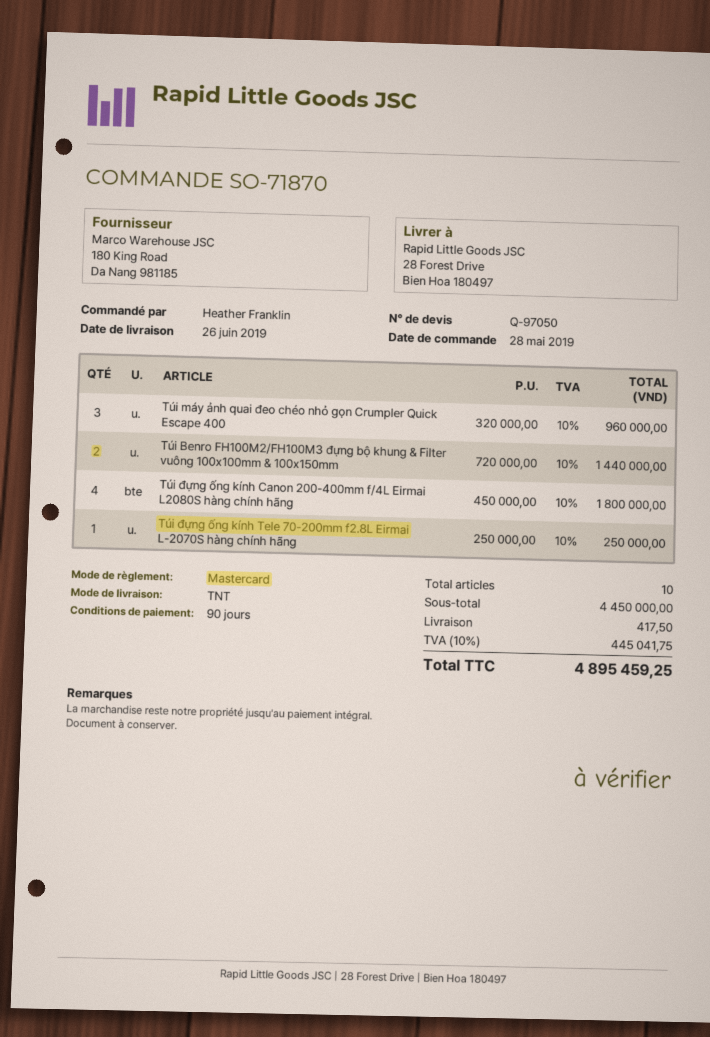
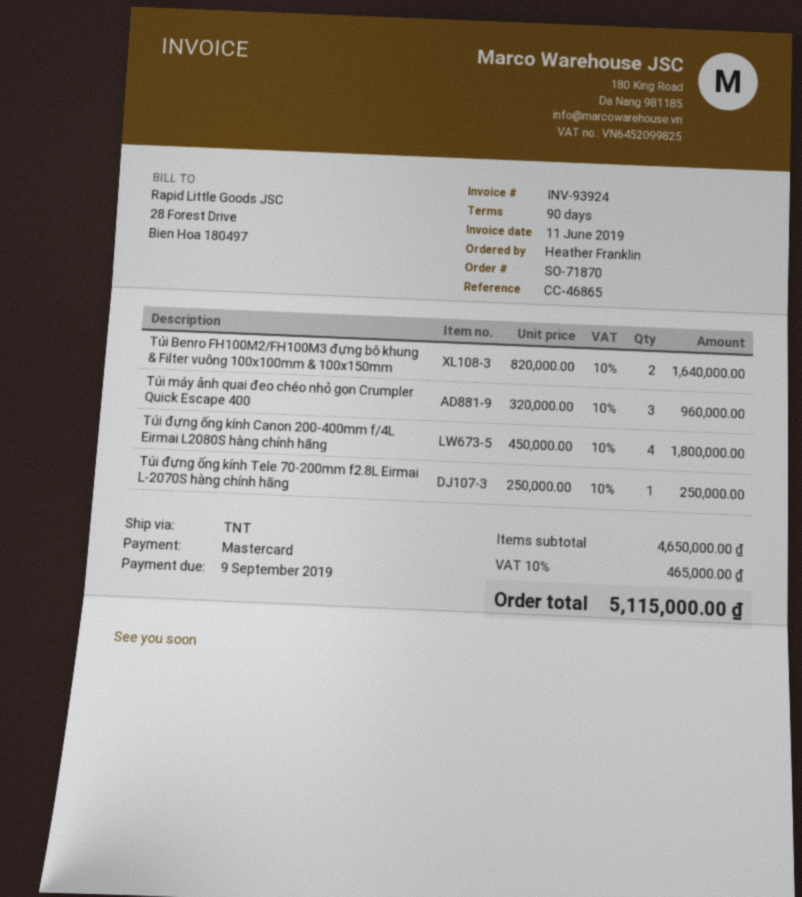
Túi Benro FH100M2/FH100M3 đựng bộ khung & Filter vuông 100x100mm & 100x150mm: 2 x 720000.00 = 1440000.00 -> 2 x 820000.00 = 1640000.00
subtotal: 4450000.00 -> 4650000.00
shipping: 417.50 -> none
tax: 10% = 445041.75 -> 10% = 465000.00
total: 4895459.25 -> 5115000.00

